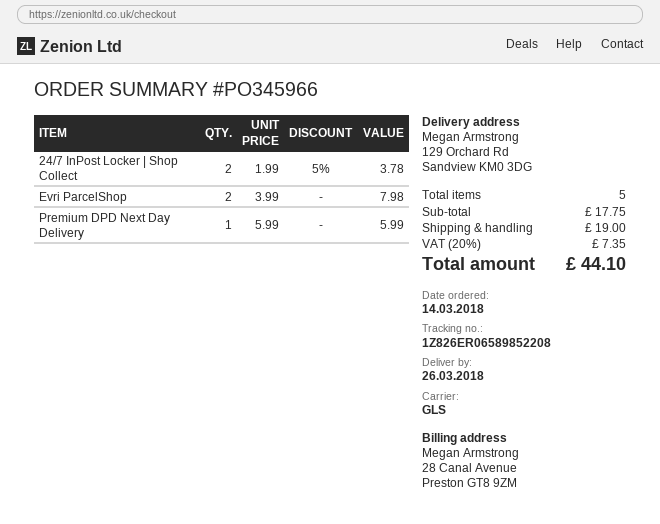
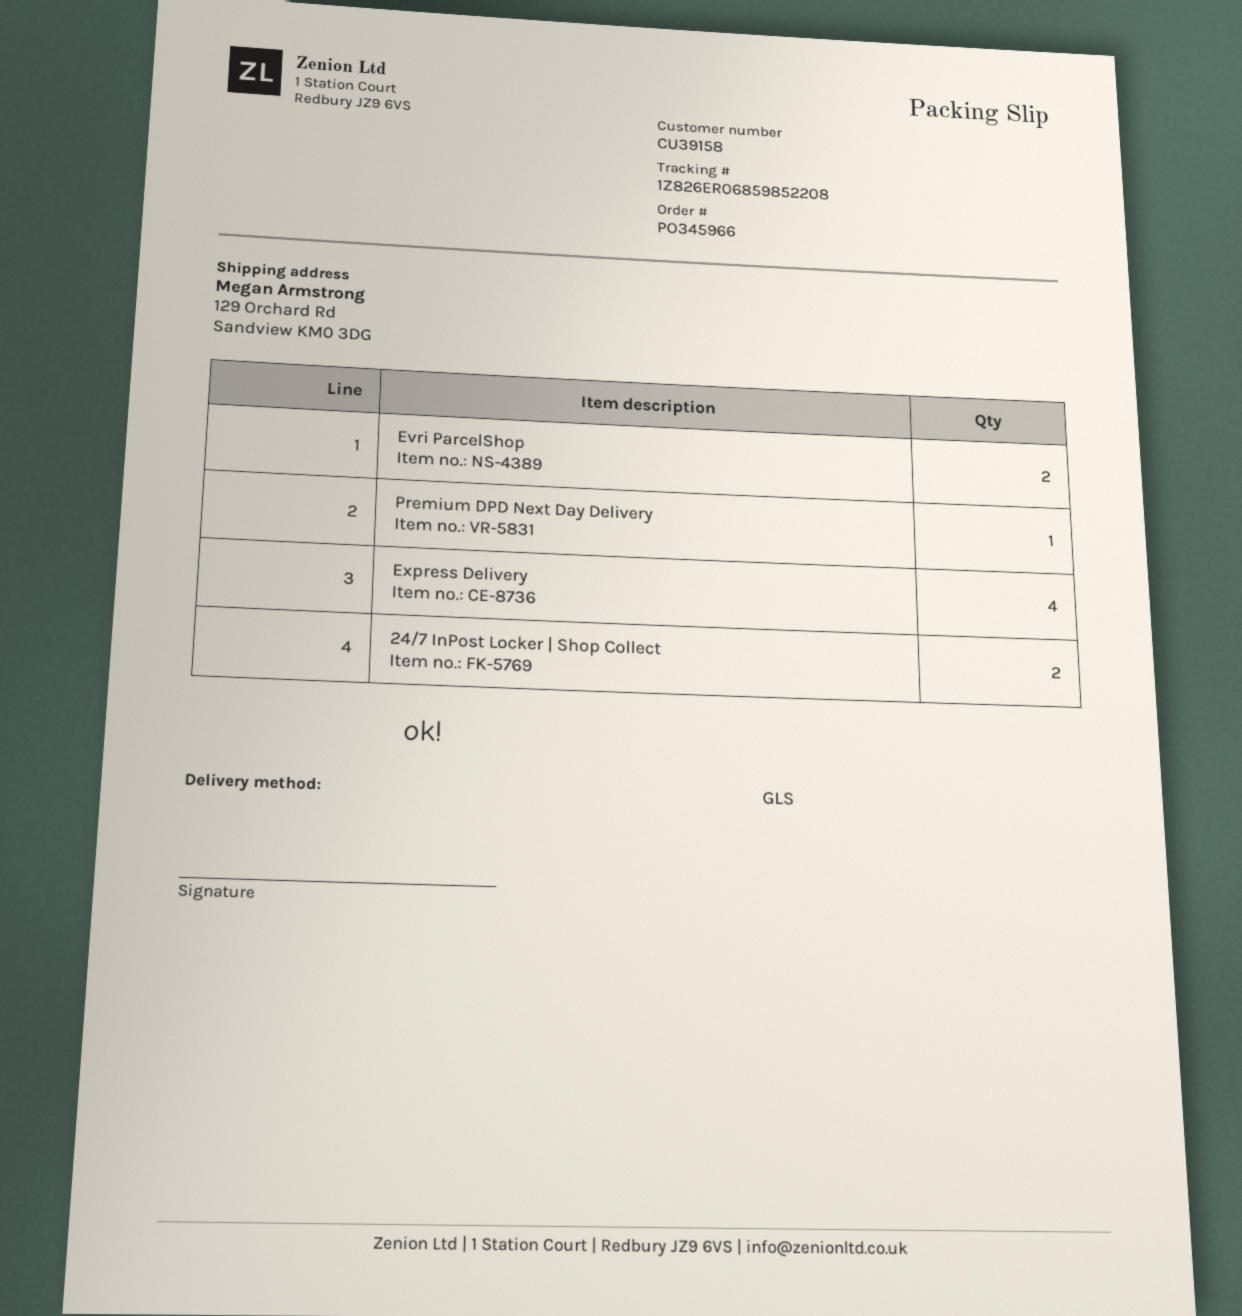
tracking number: 1Z826ER06589852208 -> 1Z826ER06859852208
Express Delivery: none -> 4

